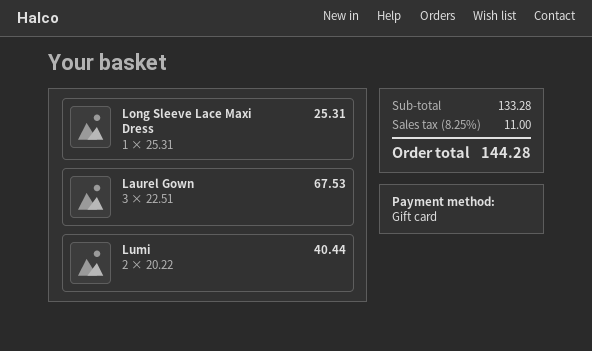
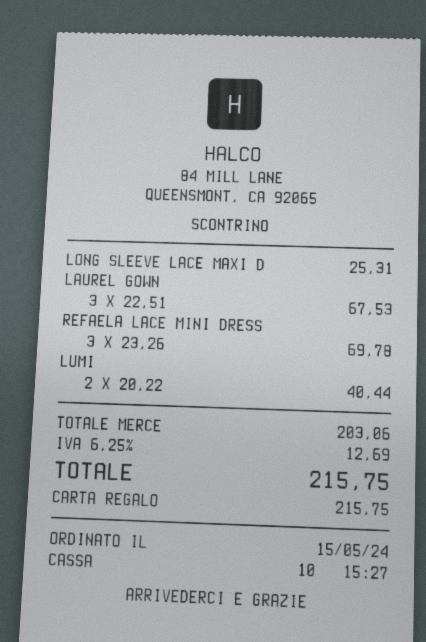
REFAELA LACE MINI DRESS: none -> 3 x 23.26 = 69.78
subtotal: 133.28 -> 203.06
tax: 8.25% = 11.00 -> 6.25% = 12.69
total: 144.28 -> 215.75

